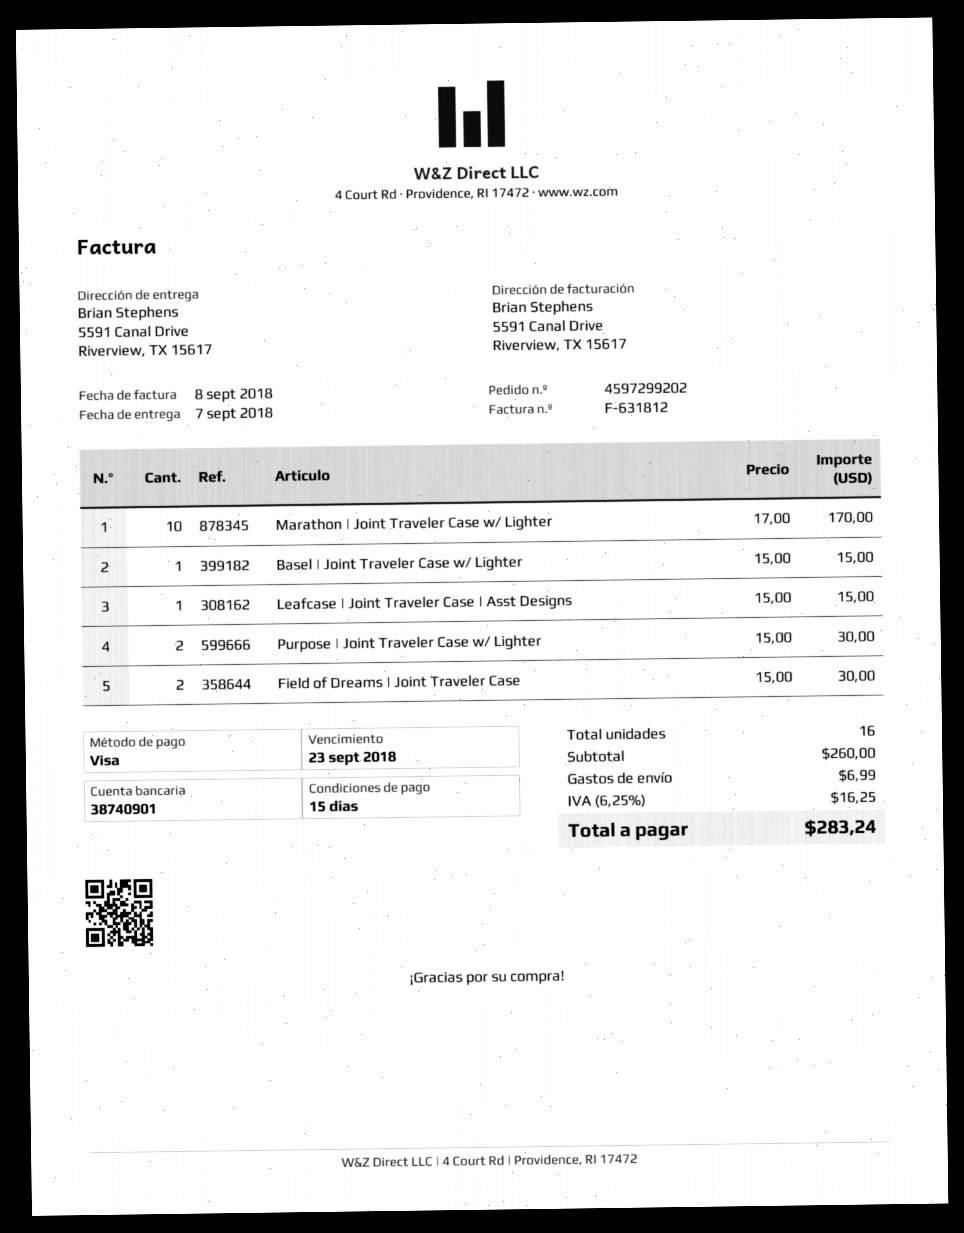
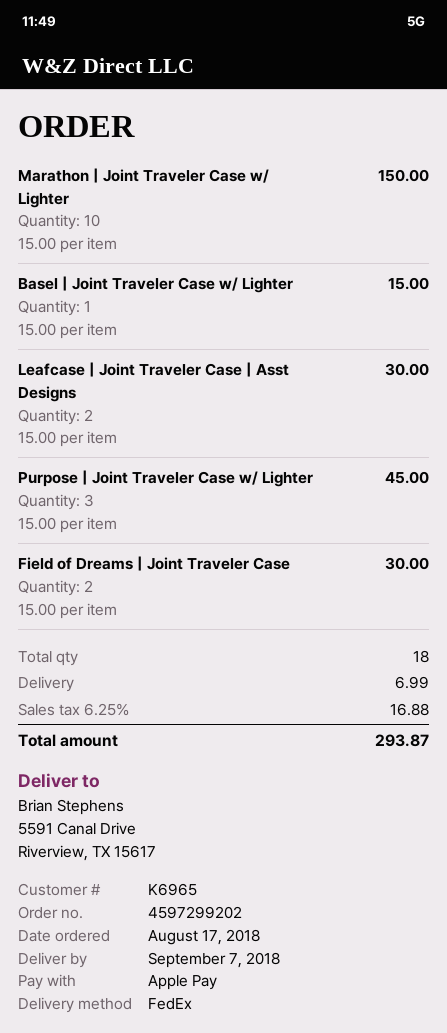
payment method: Visa -> Apple Pay
Marathon | Joint Traveler Case w/ Lighter: 10 x 17.00 = 170.00 -> 10 x 15.00 = 150.00
Leafcase | Joint Traveler Case | Asst Designs: 1 x 15.00 = 15.00 -> 2 x 15.00 = 30.00
Purpose | Joint Traveler Case w/ Lighter: 2 x 15.00 = 30.00 -> 3 x 15.00 = 45.00
total quantity: 16 -> 18
tax: 6.25% = 16.25 -> 6.25% = 16.88
total: 283.24 -> 293.87

